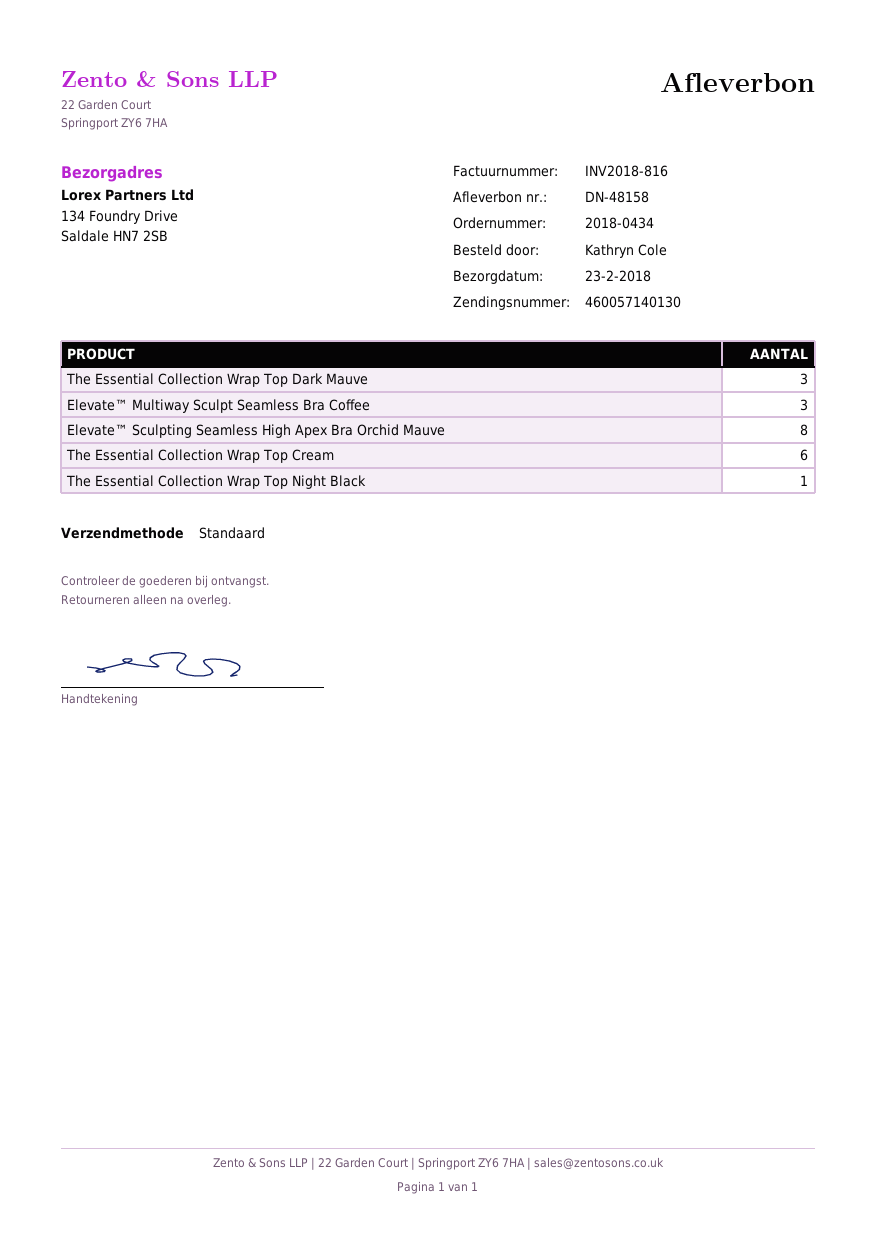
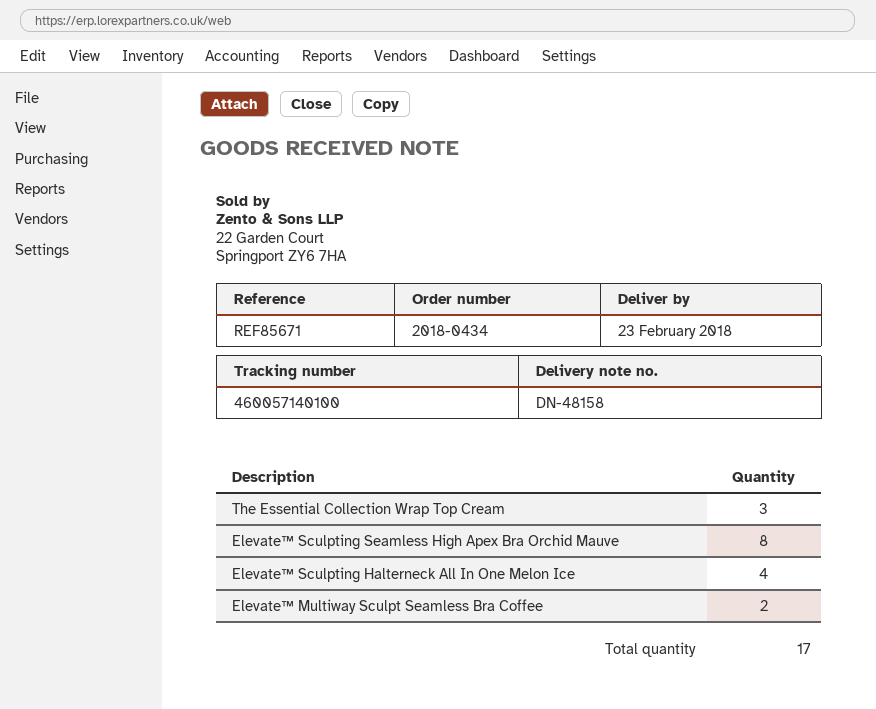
tracking number: 460057140130 -> 460057140100
The Essential Collection Wrap Top Dark Mauve: 3 -> none
Elevate™ Multiway Sculpt Seamless Bra Coffee: 3 -> 2
The Essential Collection Wrap Top Cream: 6 -> 3
The Essential Collection Wrap Top Night Black: 1 -> none
Elevate™ Sculpting Halterneck All In One Melon Ice: none -> 4

